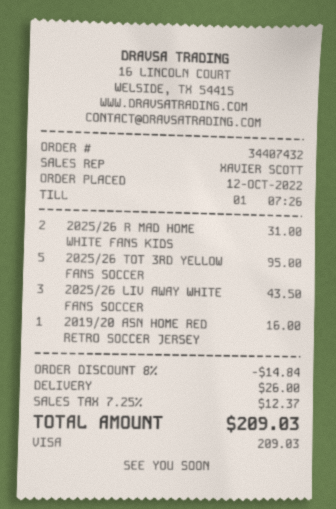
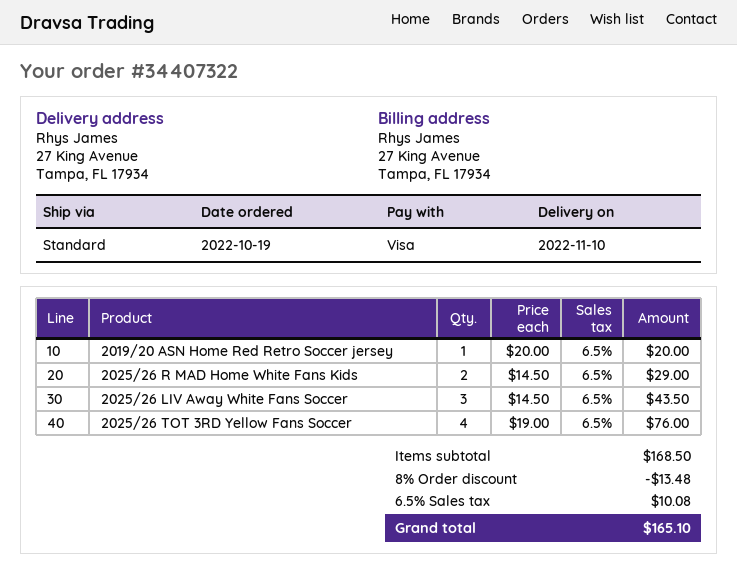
order number: 34407432 -> 34407322
order date: 2022-10-12 -> 2022-10-19
2025/26 R MAD HOME WHITE FANS KIDS: 2 for 31.00 -> 2 for 29.00
2025/26 TOT 3RD YELLOW FANS SOCCER: 5 for 95.00 -> 4 for 76.00
2019/20 ASN HOME RED RETRO SOCCER JERSEY: 1 for 16.00 -> 1 for 20.00
discount: 8% = 14.84 -> 8% = 13.48
shipping: 26.00 -> none
tax: 7.25% = 12.37 -> 6.5% = 10.08
total: 209.03 -> 165.10

